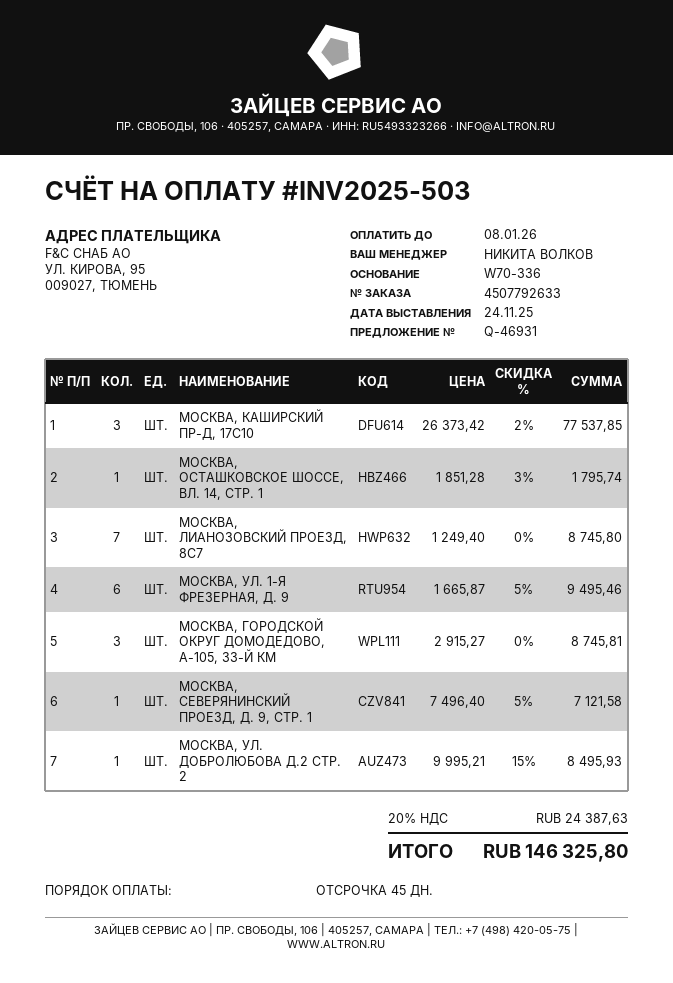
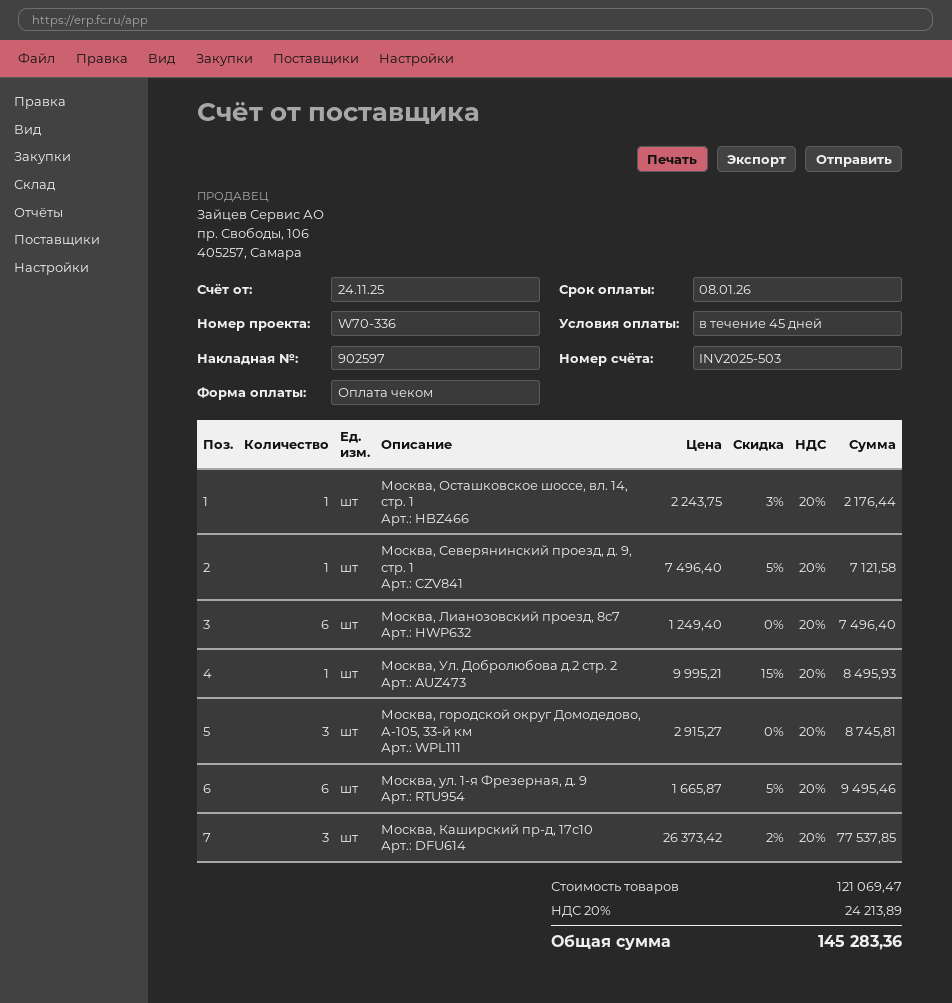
МОСКВА, ОСТАШКОВСКОЕ ШОССЕ, ВЛ. 14, СТР. 1: 1 x 1851.28 - 3% = 1795.74 -> 1 x 2243.75 - 3% = 2176.44
МОСКВА, ЛИАНОЗОВСКИЙ ПРОЕЗД, 8С7: 7 x 1249.40 = 8745.80 -> 6 x 1249.40 = 7496.40
tax: 20% = 24387.63 -> 20% = 24213.89
total: 146325.80 -> 145283.36

